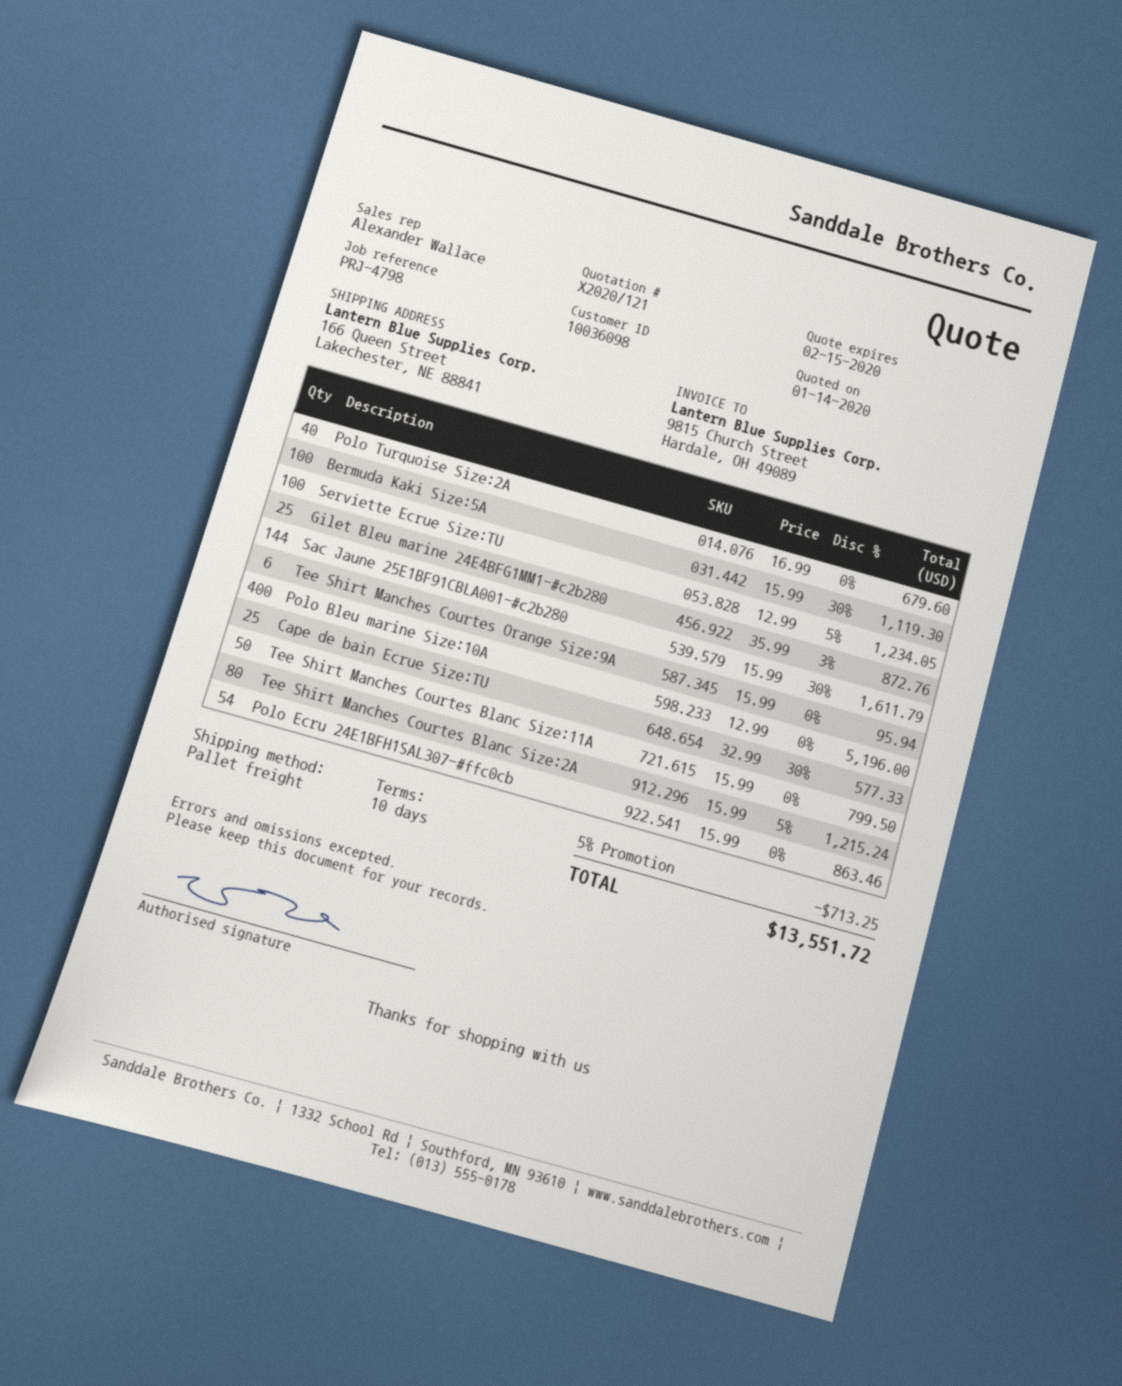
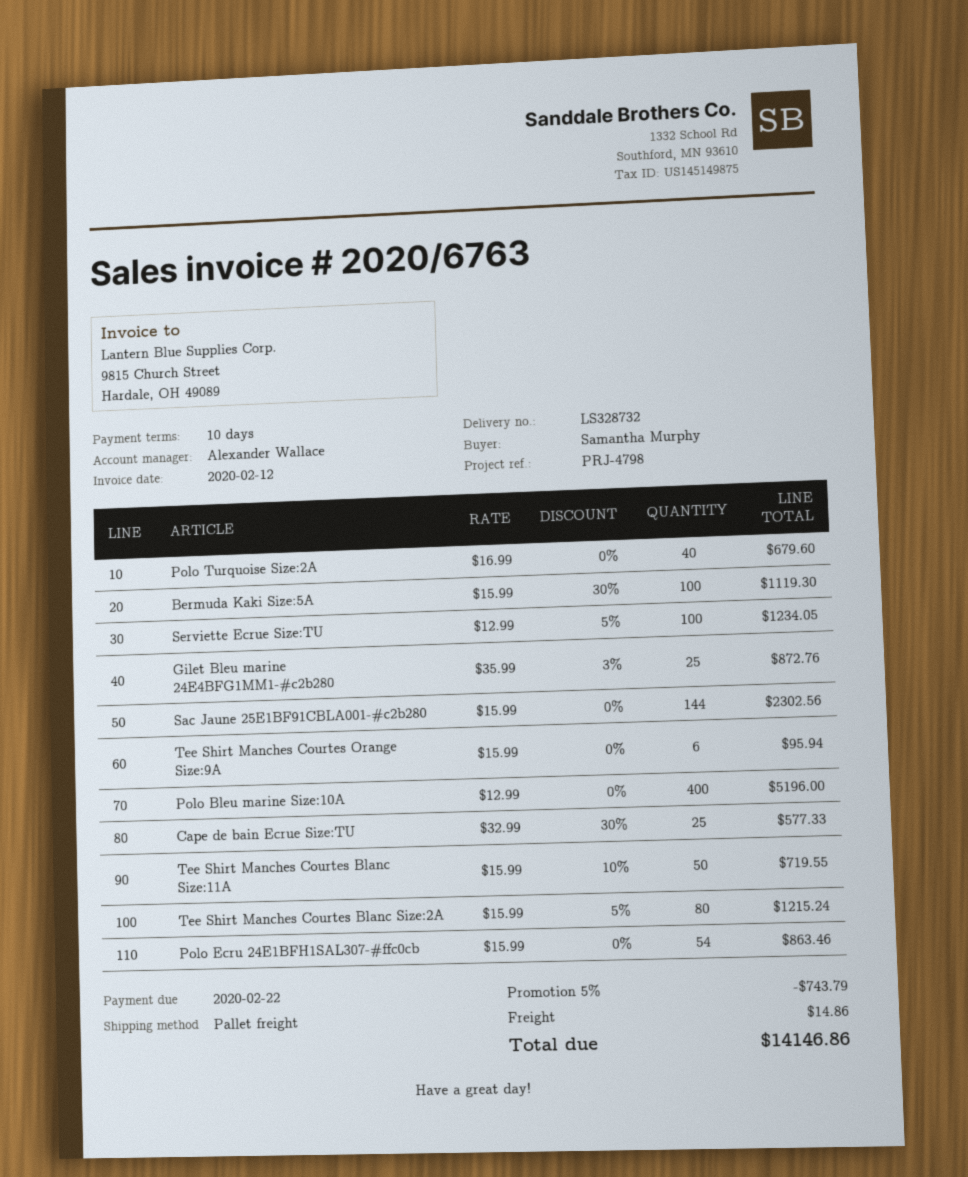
Sac Jaune 25E1BF91CBLA001-#c2b280: 144 x 15.99 - 30% = 1611.79 -> 144 x 15.99 = 2302.56
Tee Shirt Manches Courtes Blanc Size:11A: 50 x 15.99 = 799.50 -> 50 x 15.99 - 10% = 719.55
discount: 5% = 713.25 -> 5% = 743.79
shipping: none -> 14.86
total: 13551.72 -> 14146.86

